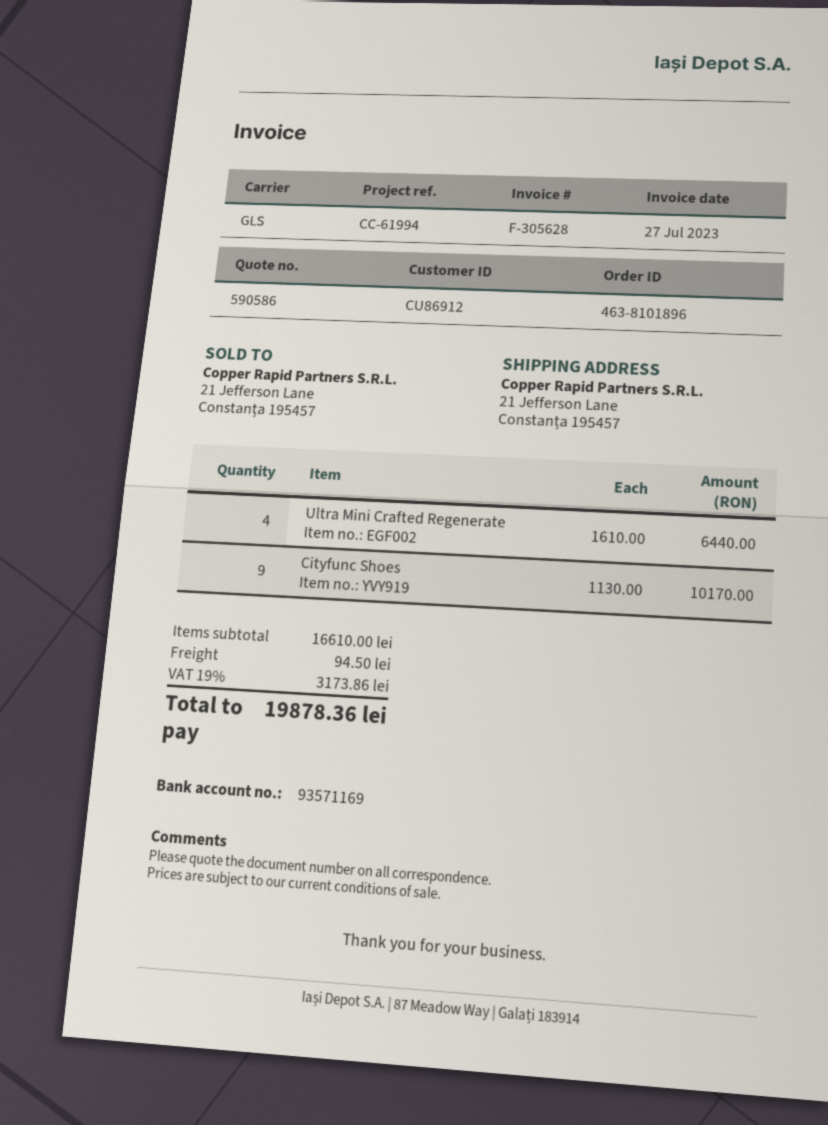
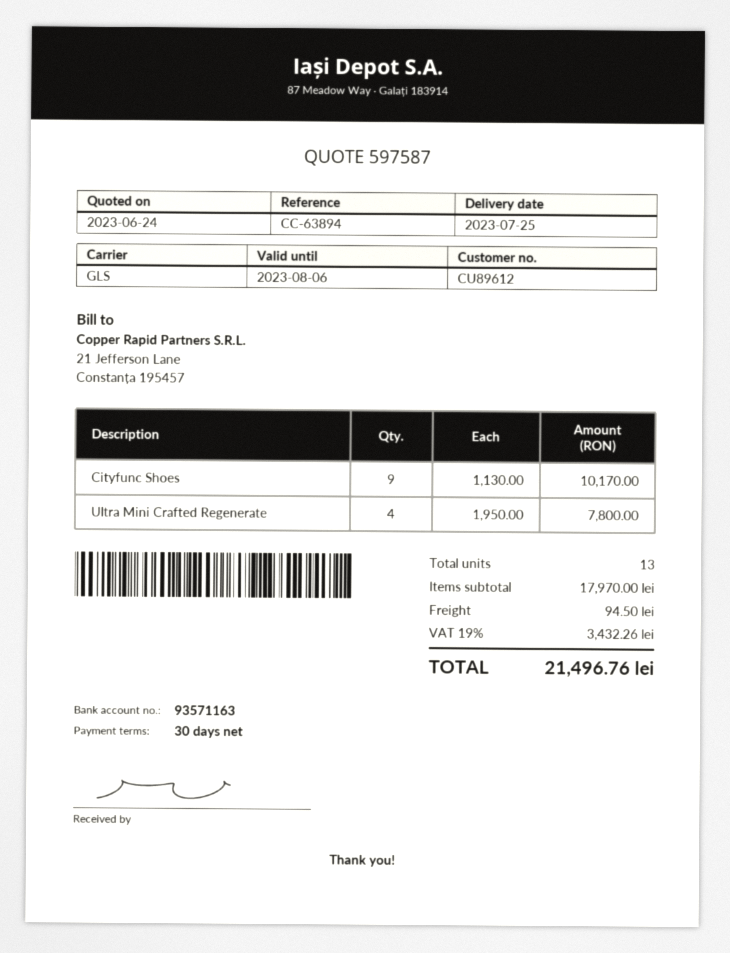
quote number: 590586 -> 597587
customer number: CU86912 -> CU89612
reference: CC-61994 -> CC-63894
bank account: 93571169 -> 93571163
Ultra Mini Crafted Regenerate: 4 x 1610.00 = 6440.00 -> 4 x 1950.00 = 7800.00
subtotal: 16610.00 -> 17970.00
tax: 19% = 3173.86 -> 19% = 3432.26
total: 19878.36 -> 21496.76

